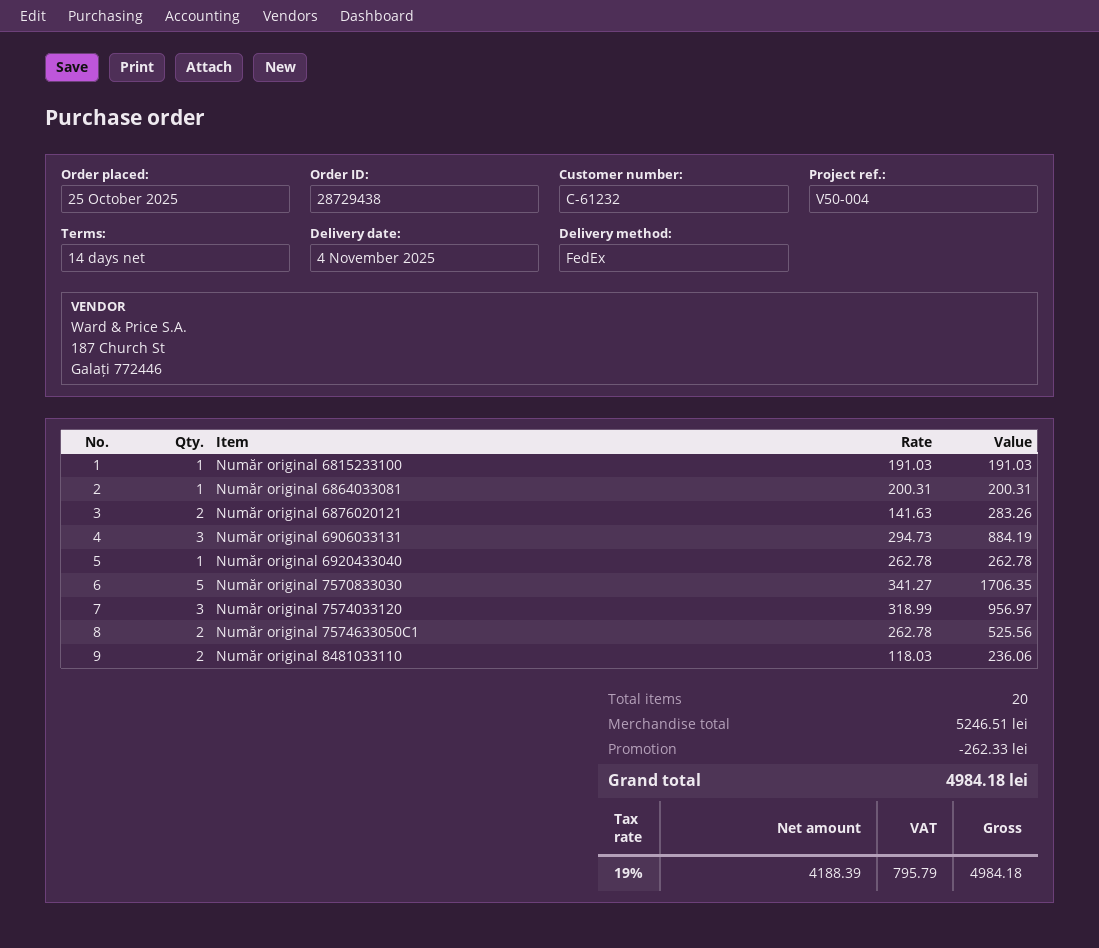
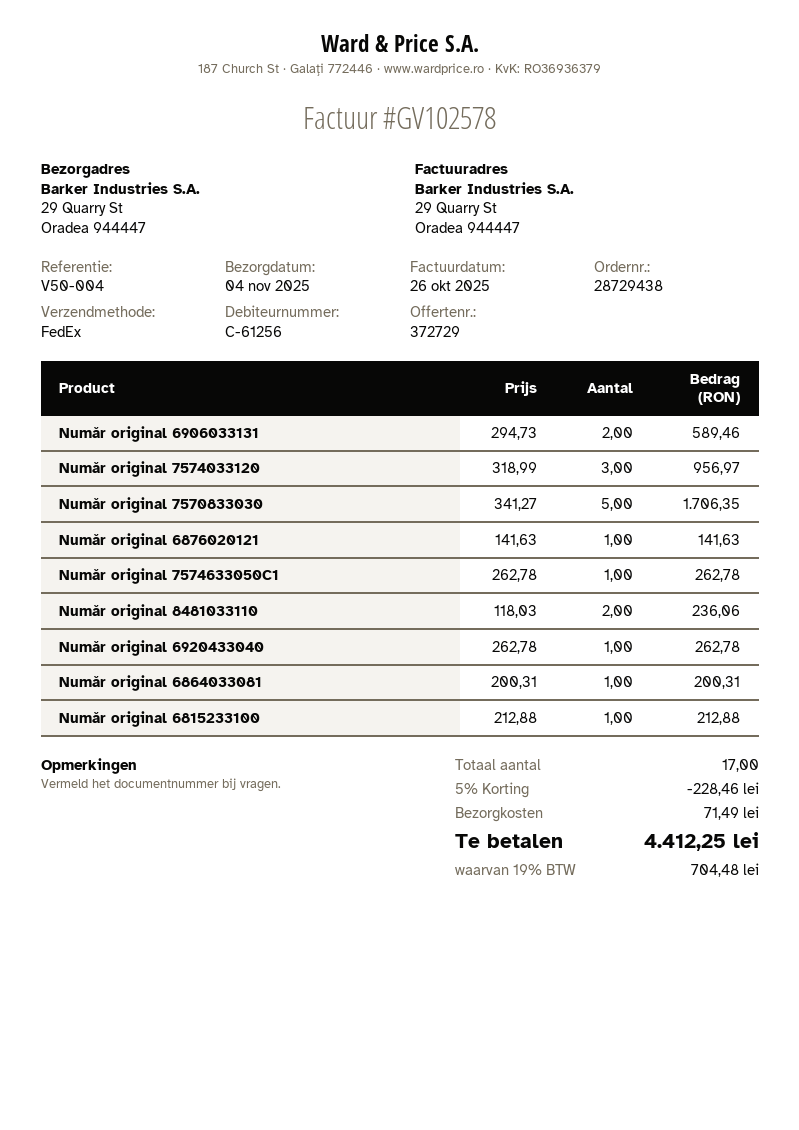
customer number: C-61232 -> C-61256
Număr original 6815233100: 1 x 191.03 = 191.03 -> 1 x 212.88 = 212.88
Număr original 6876020121: 2 x 141.63 = 283.26 -> 1 x 141.63 = 141.63
Număr original 6906033131: 3 x 294.73 = 884.19 -> 2 x 294.73 = 589.46
Număr original 7574633050C1: 2 x 262.78 = 525.56 -> 1 x 262.78 = 262.78
total quantity: 20 -> 17
discount: 262.33 -> 228.46
shipping: none -> 71.49
tax: 19% = 795.79 -> 19% = 704.48
total: 4984.18 -> 4412.25

